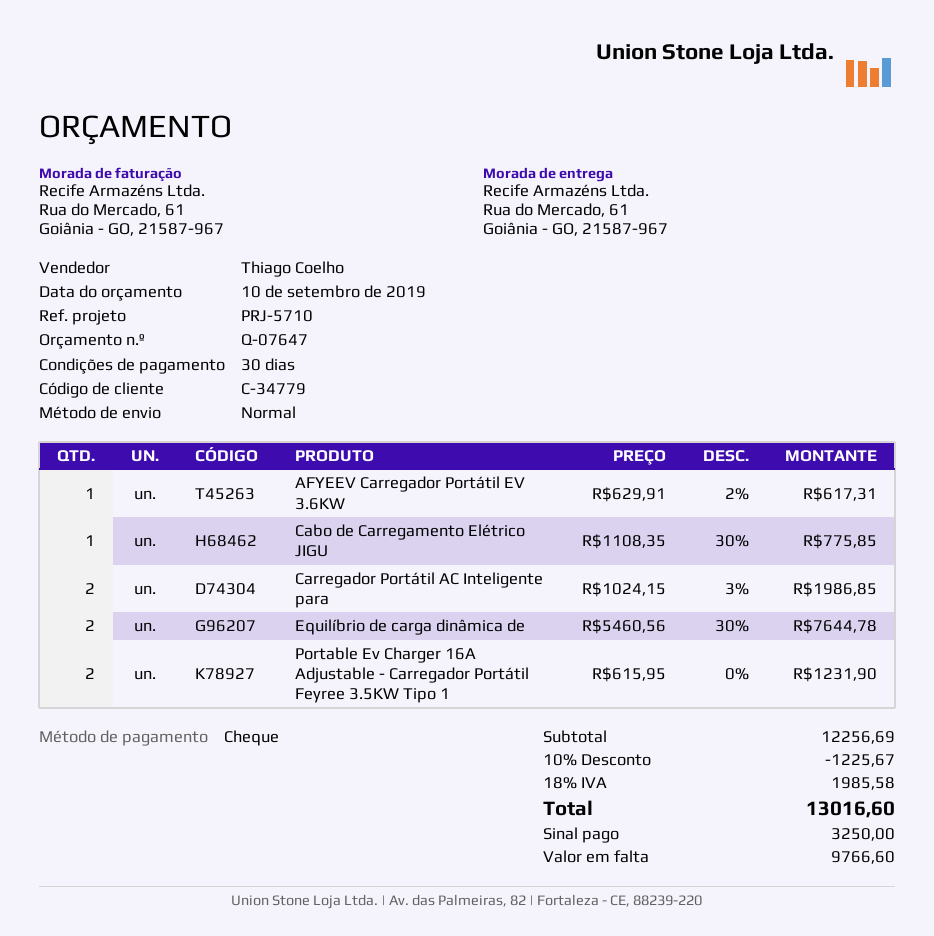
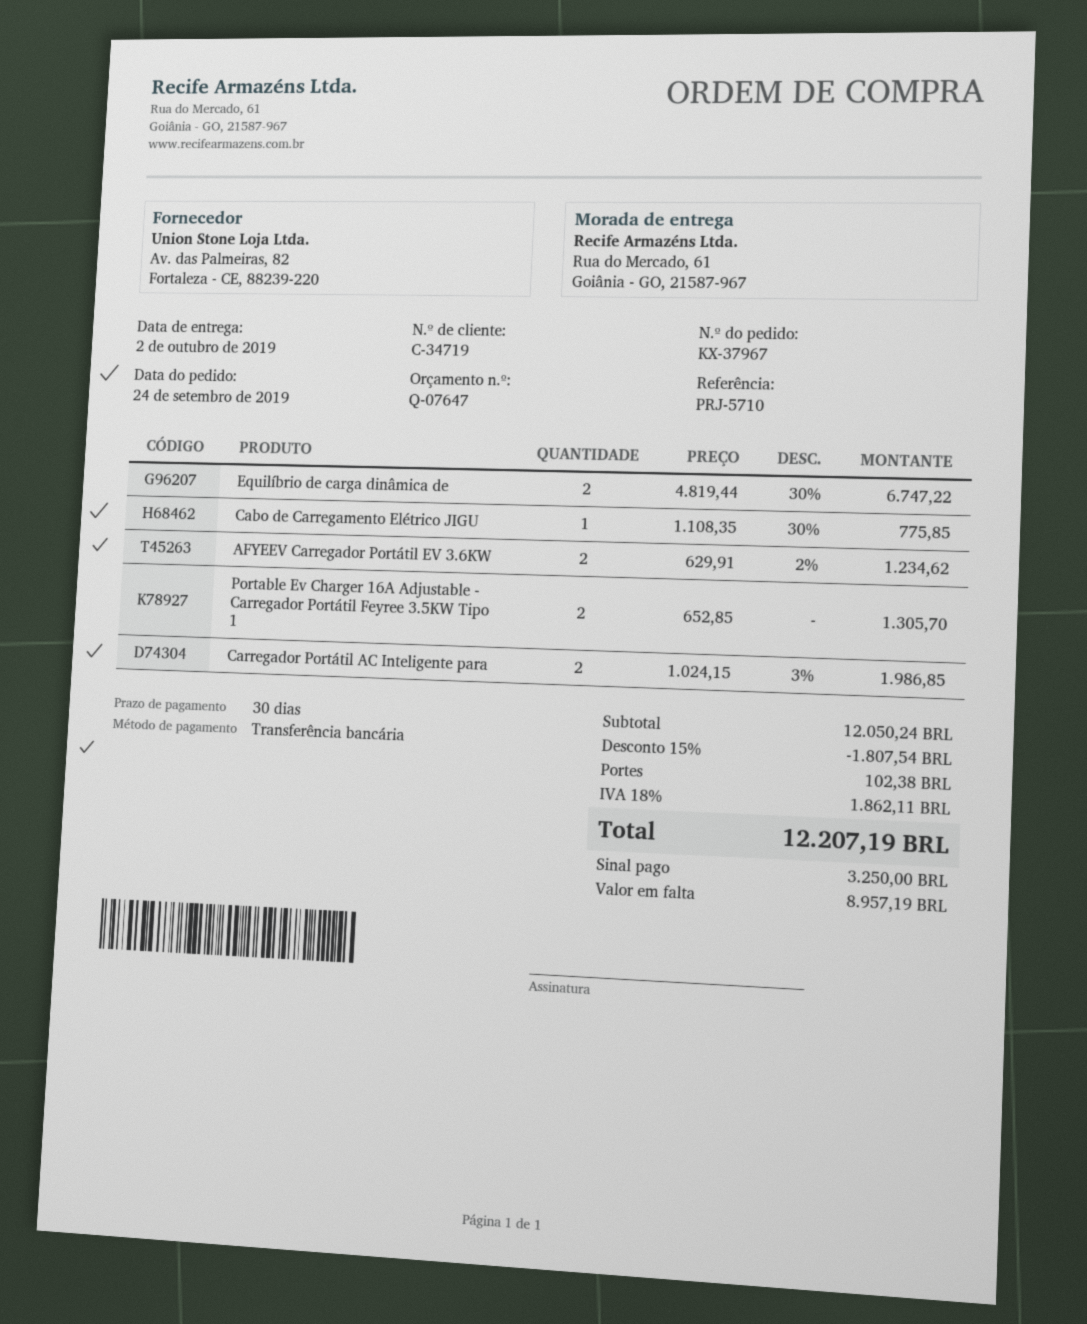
customer number: C-34779 -> C-34719
payment method: cheque -> bank transfer
AFYEEV Carregador Portátil EV 3.6KW: 1 x 629.91 - 2% = 617.31 -> 2 x 629.91 - 2% = 1234.62
Equilíbrio de carga dinâmica de: 2 x 5460.56 - 30% = 7644.78 -> 2 x 4819.44 - 30% = 6747.22
Portable Ev Charger 16A Adjustable - Carregador Portátil Feyree 3.5KW Tipo 1: 2 x 615.95 = 1231.90 -> 2 x 652.85 = 1305.70
subtotal: 12256.69 -> 12050.24
discount: 10% = 1225.67 -> 15% = 1807.54
shipping: none -> 102.38
tax: 18% = 1985.58 -> 18% = 1862.11
total: 13016.60 -> 12207.19
balance: 9766.60 -> 8957.19

